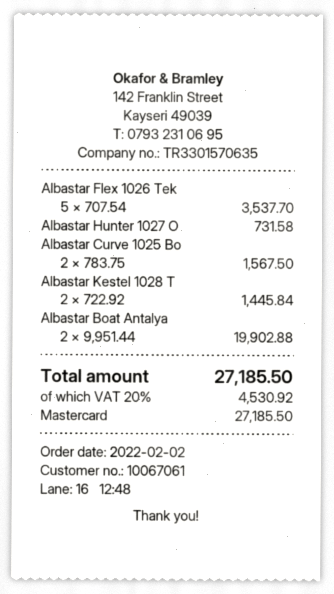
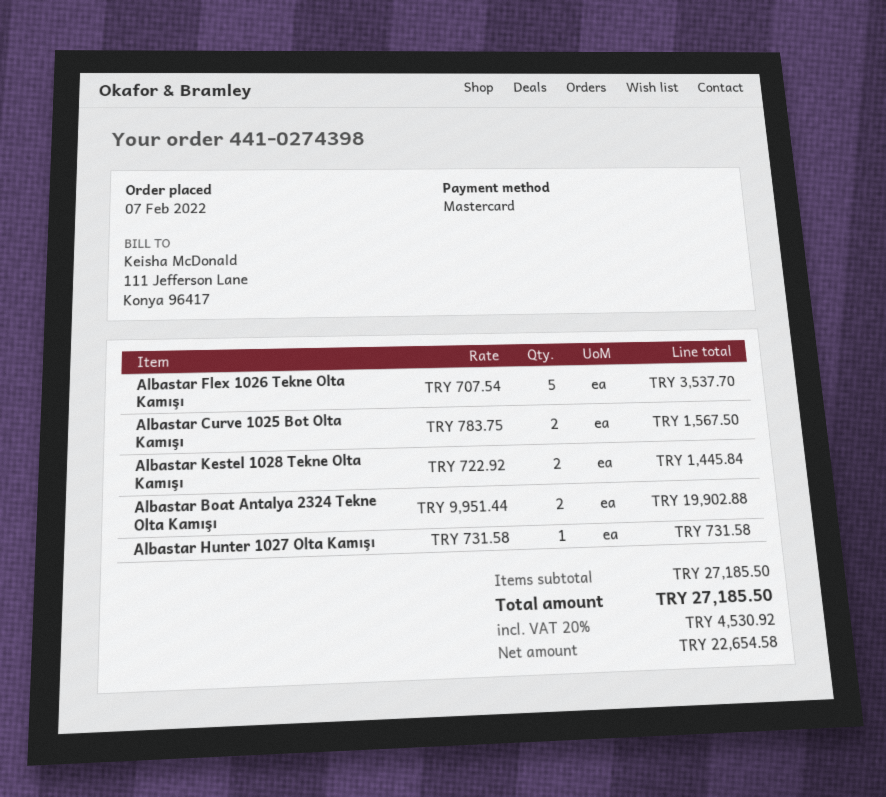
order date: 2022-02-02 -> 2022-02-07

